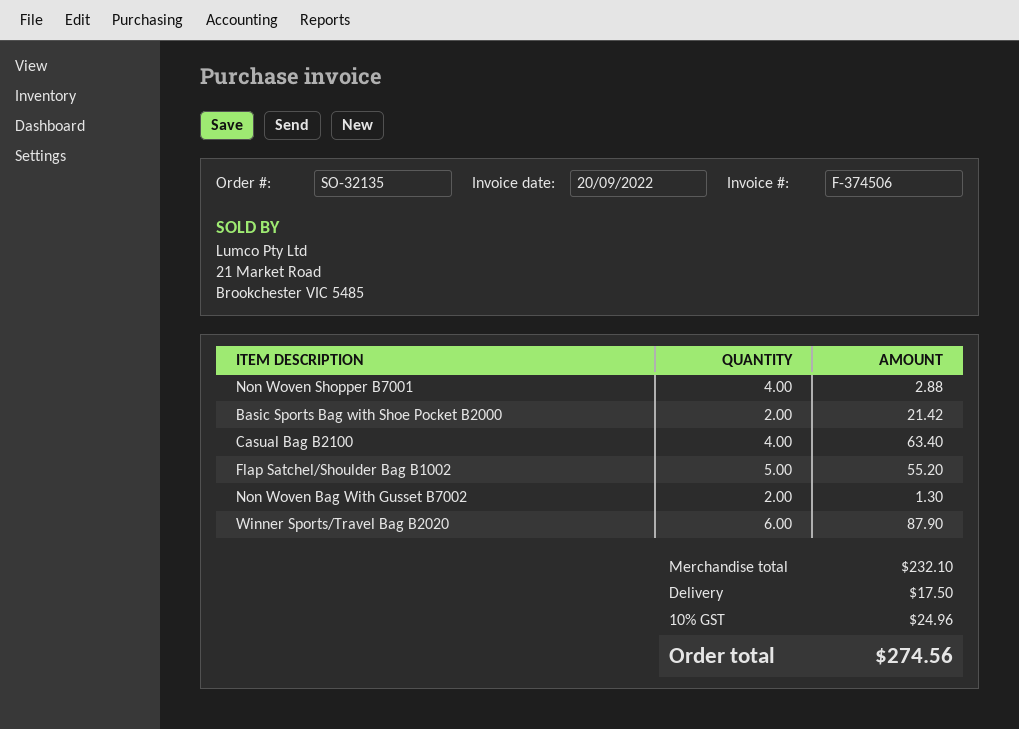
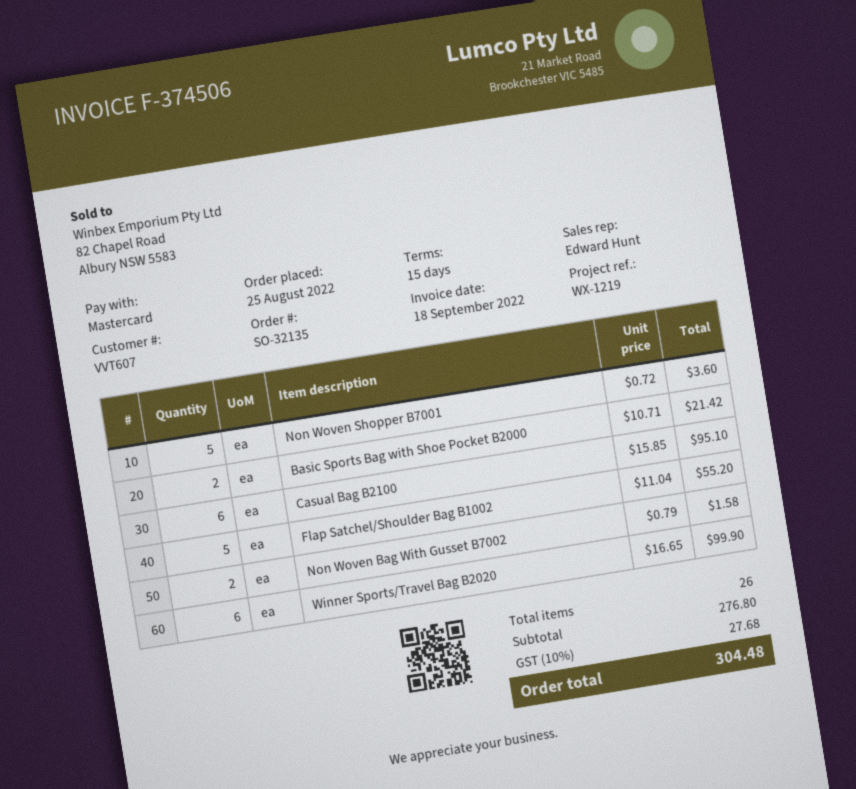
invoice date: 2022-09-20 -> 2022-09-18
Non Woven Shopper B7001: 4 for 2.88 -> 5 for 3.60
Casual Bag B2100: 4 for 63.40 -> 6 for 95.10
Non Woven Bag With Gusset B7002: 2 for 1.30 -> 2 for 1.58
Winner Sports/Travel Bag B2020: 6 for 87.90 -> 6 for 99.90
subtotal: 232.10 -> 276.80
shipping: 17.50 -> none
tax: 10% = 24.96 -> 10% = 27.68
total: 274.56 -> 304.48

